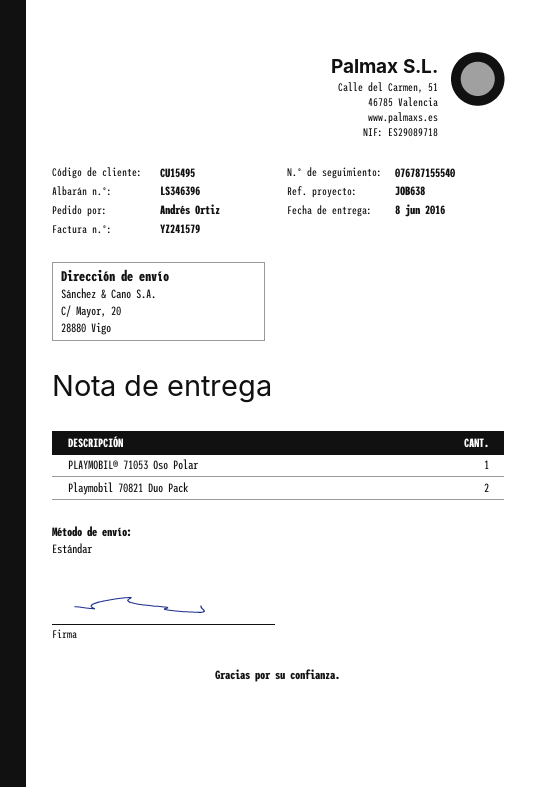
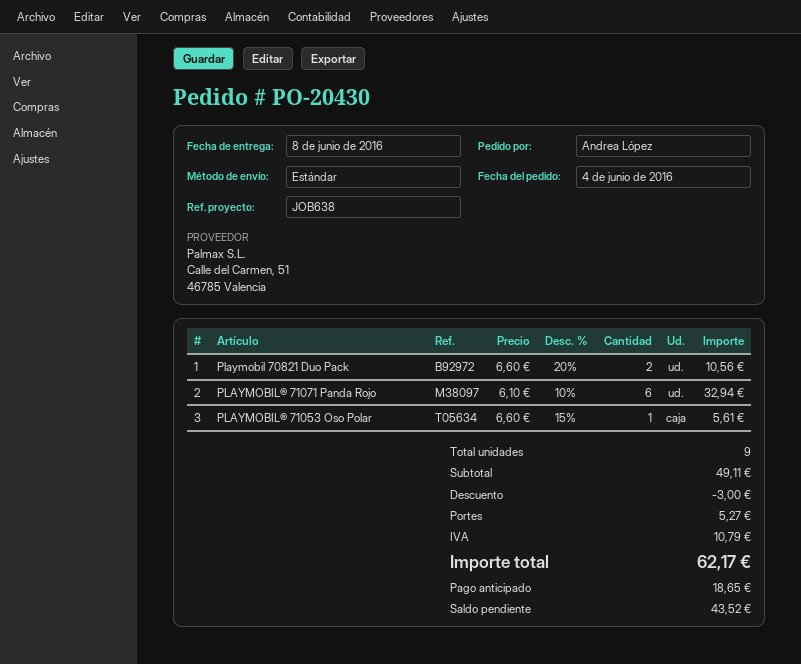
ordered by: Andrés Ortiz -> Andrea López
PLAYMOBIL® 71071 Panda Rojo: none -> 6

